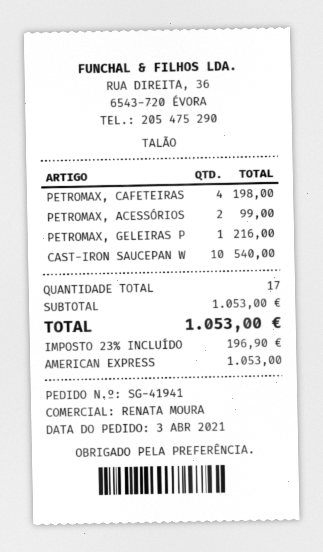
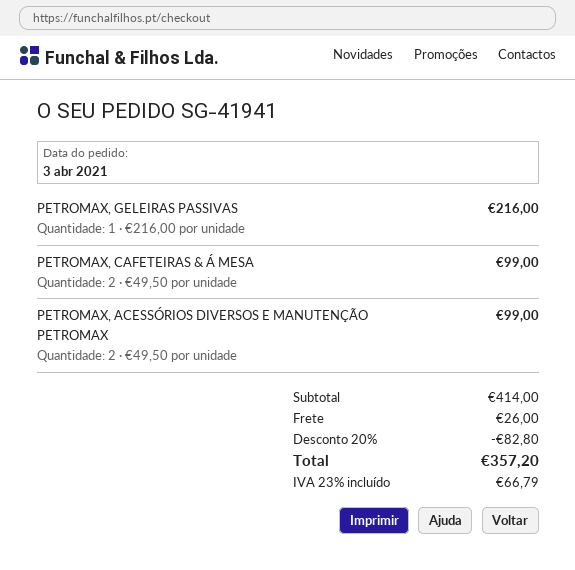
PETROMAX, CAFETEIRAS: 4 for 198.00 -> 2 for 99.00
CAST-IRON SAUCEPAN W: 10 for 540.00 -> none
subtotal: 1053.00 -> 414.00
discount: none -> 20% = 82.80
shipping: none -> 26.00
tax: 23% = 196.90 -> 23% = 66.79
total: 1053.00 -> 357.20

